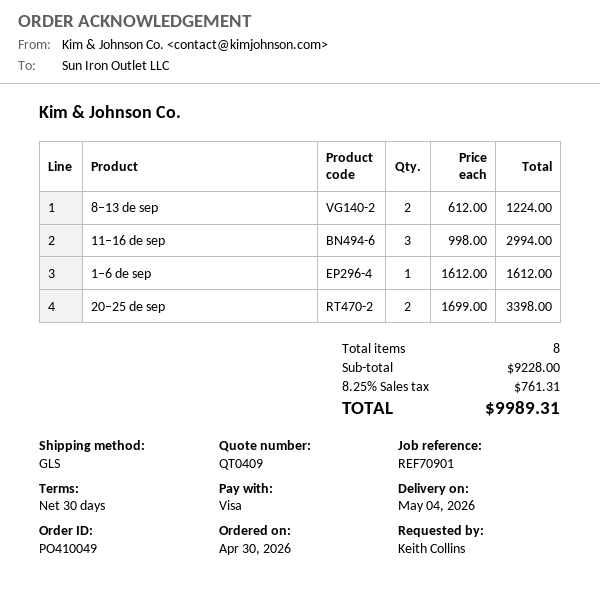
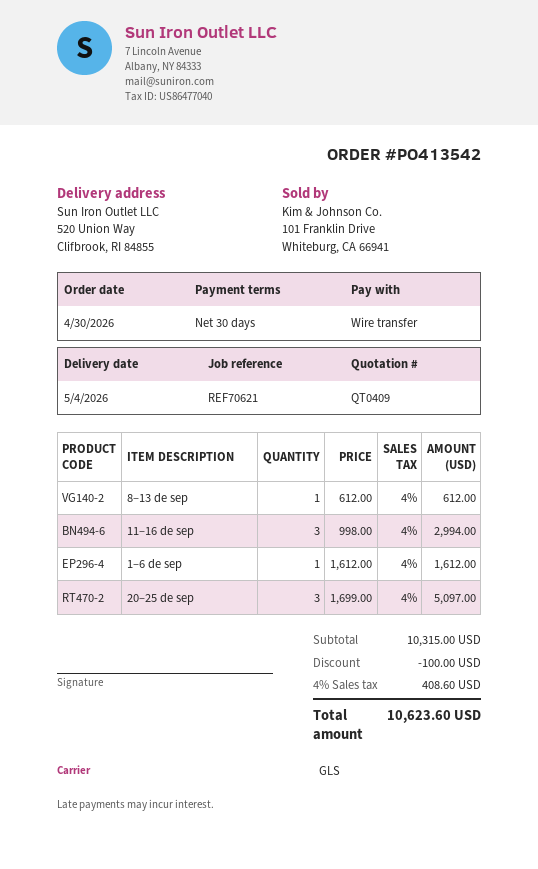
order number: PO410049 -> PO413542
reference: REF70901 -> REF70621
payment method: Visa -> bank transfer
8–13 de sep: 2 x 612.00 = 1224.00 -> 1 x 612.00 = 612.00
20–25 de sep: 2 x 1699.00 = 3398.00 -> 3 x 1699.00 = 5097.00
subtotal: 9228.00 -> 10315.00
discount: none -> 100.00
tax: 8.25% = 761.31 -> 4% = 408.60
total: 9989.31 -> 10623.60

